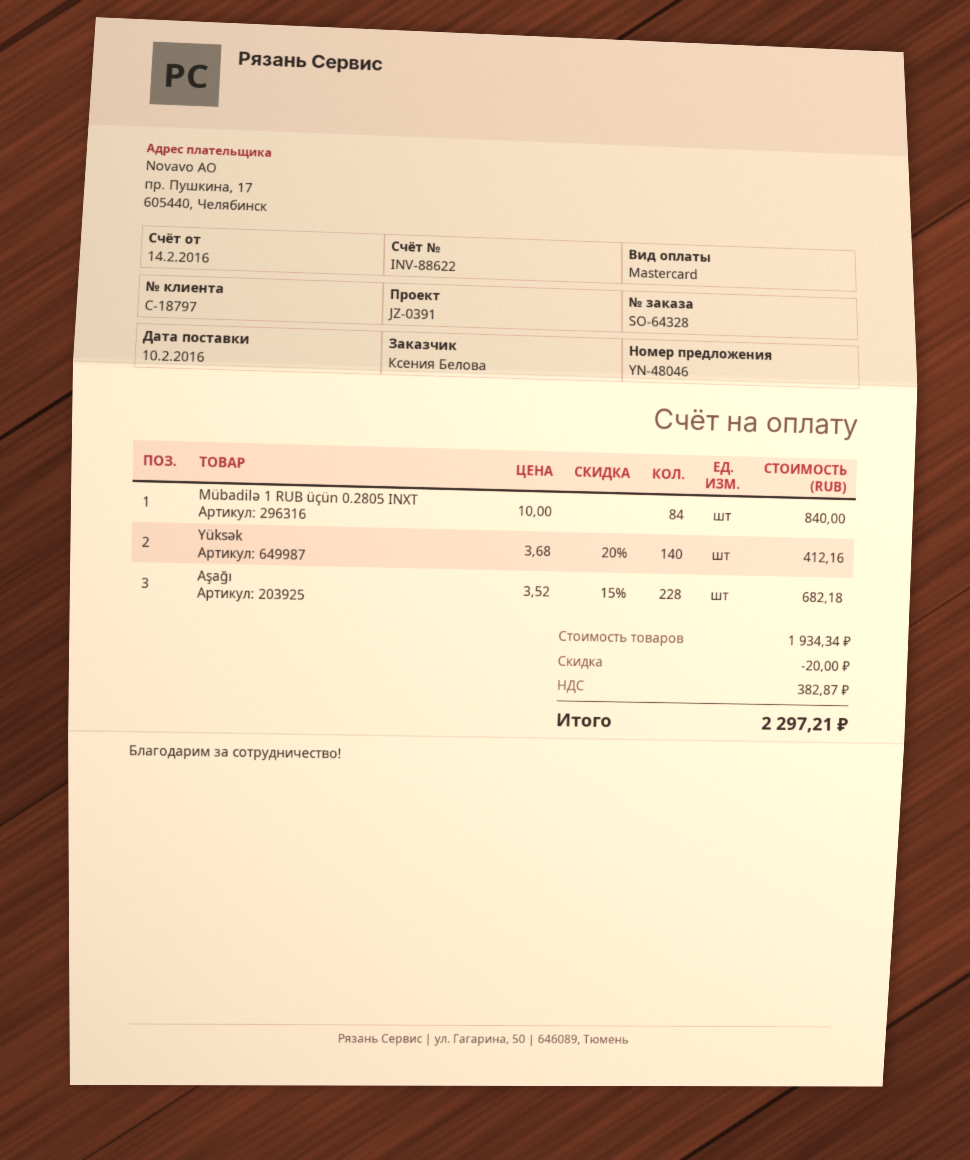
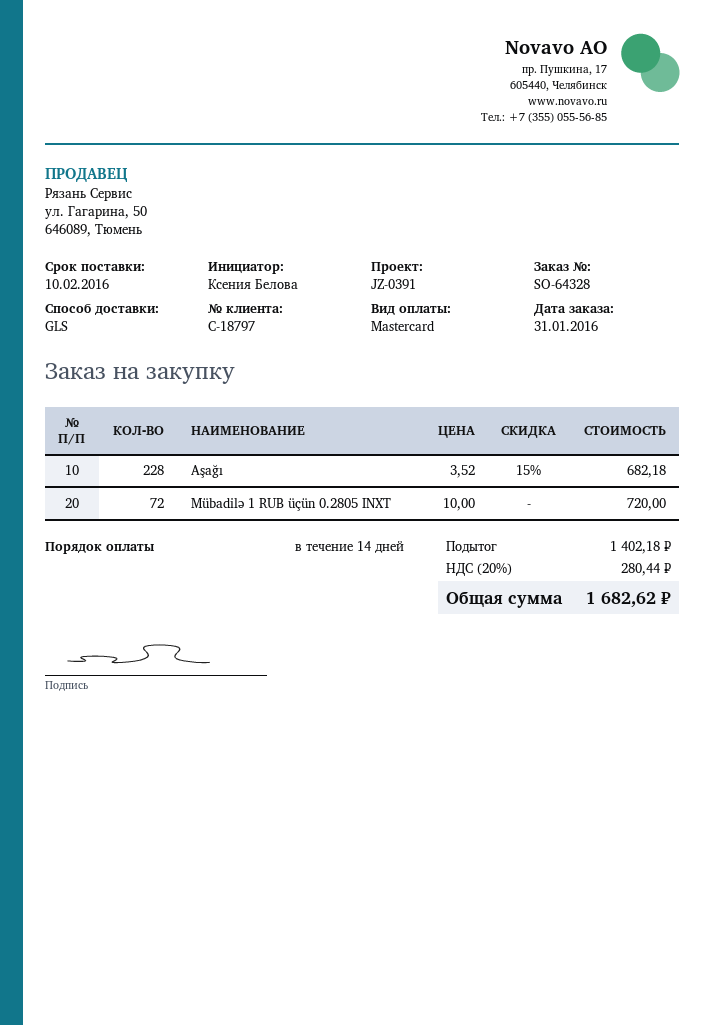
Mübadilə 1 RUB üçün 0.2805 INXT: 84 x 10.00 = 840.00 -> 72 x 10.00 = 720.00
Yüksək: 140 x 3.68 - 20% = 412.16 -> none
subtotal: 1934.34 -> 1402.18
discount: 20.00 -> none
tax: 382.87 -> 280.44
total: 2297.21 -> 1682.62

